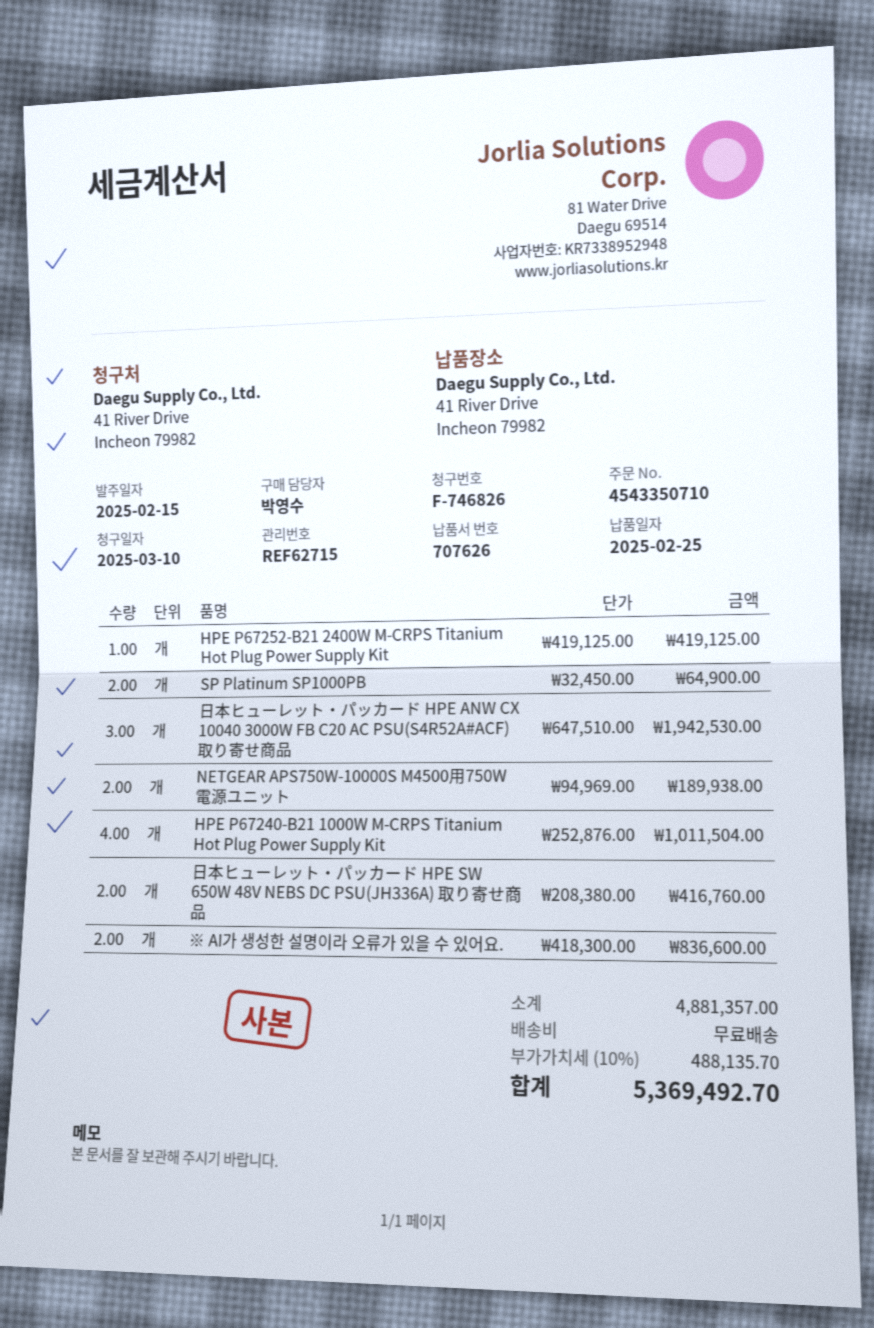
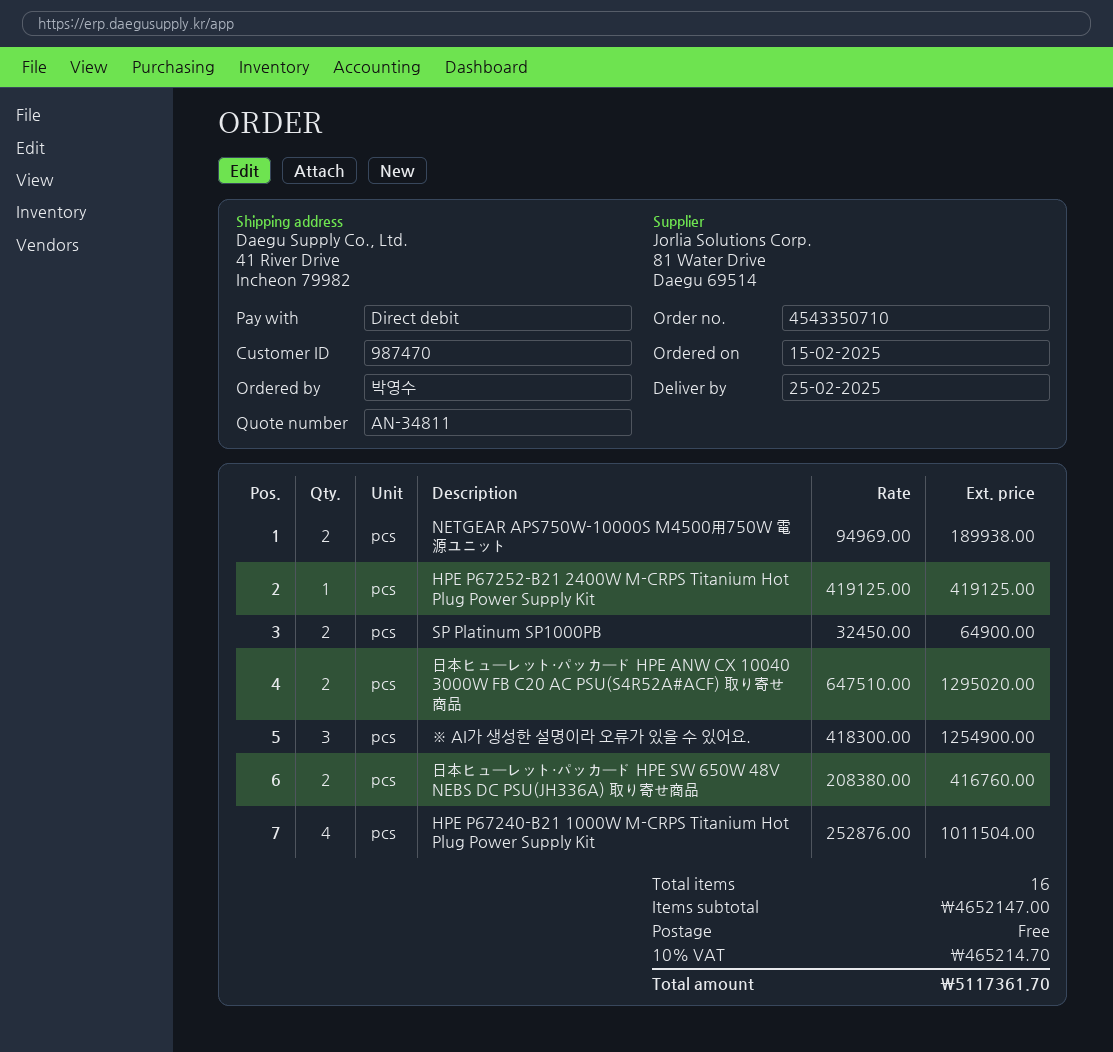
日本ヒューレット・パッカード HPE ANW CX 10040 3000W FB C20 AC PSU(S4R52A#ACF) 取り寄せ商品: 3 x 647510.00 = 1942530.00 -> 2 x 647510.00 = 1295020.00
※ AI가 생성한 설명이라 오류가 있을 수 있어요.: 2 x 418300.00 = 836600.00 -> 3 x 418300.00 = 1254900.00
subtotal: 4881357.00 -> 4652147.00
tax: 10% = 488135.70 -> 10% = 465214.70
total: 5369492.70 -> 5117361.70

